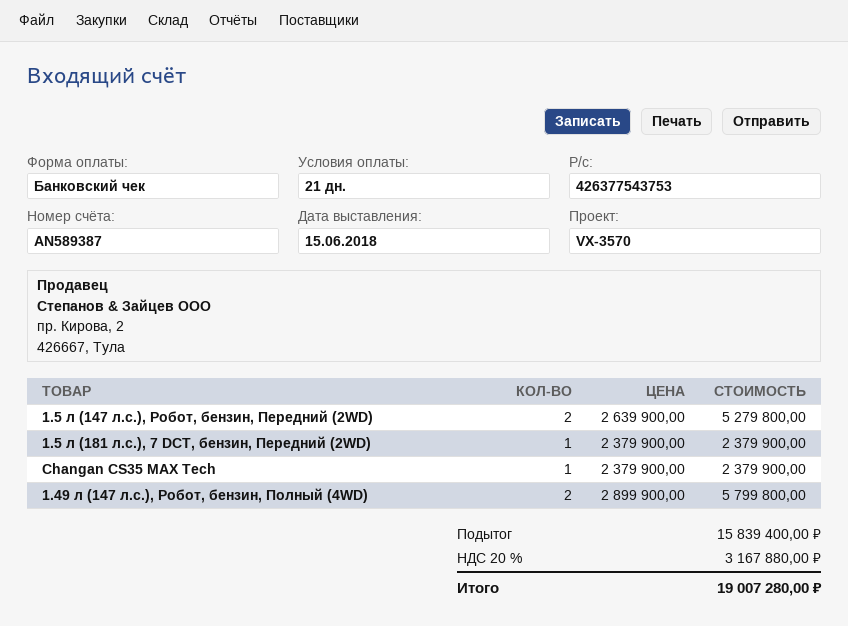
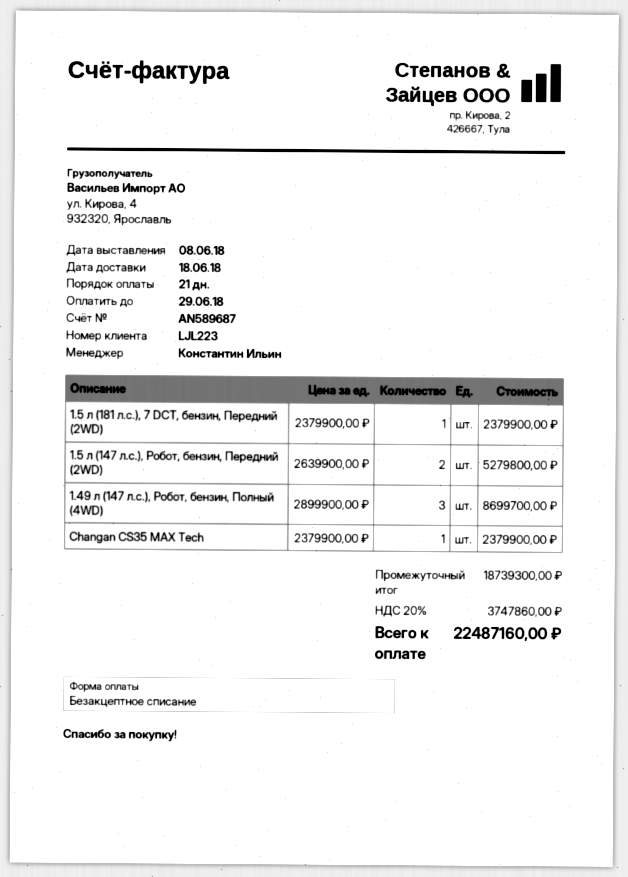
invoice number: AN589387 -> AN589687
invoice date: 2018-06-15 -> 2018-06-08
payment method: cheque -> direct debit
1.49 л (147 л.с.), Робот, бензин, Полный (4WD): 2 x 2899900.00 = 5799800.00 -> 3 x 2899900.00 = 8699700.00
subtotal: 15839400.00 -> 18739300.00
tax: 20% = 3167880.00 -> 20% = 3747860.00
total: 19007280.00 -> 22487160.00

